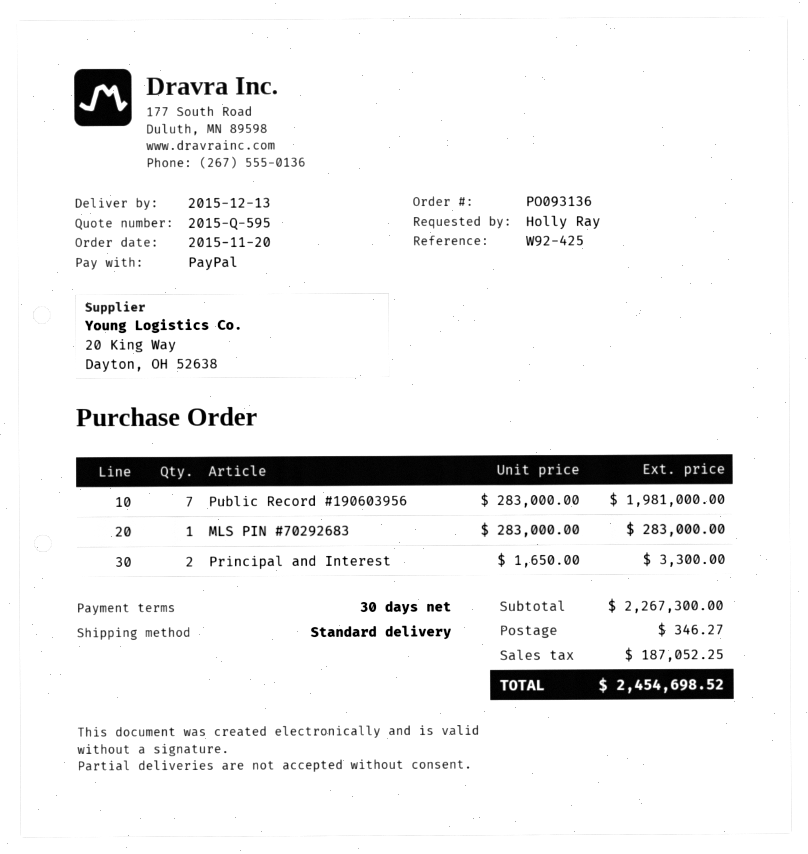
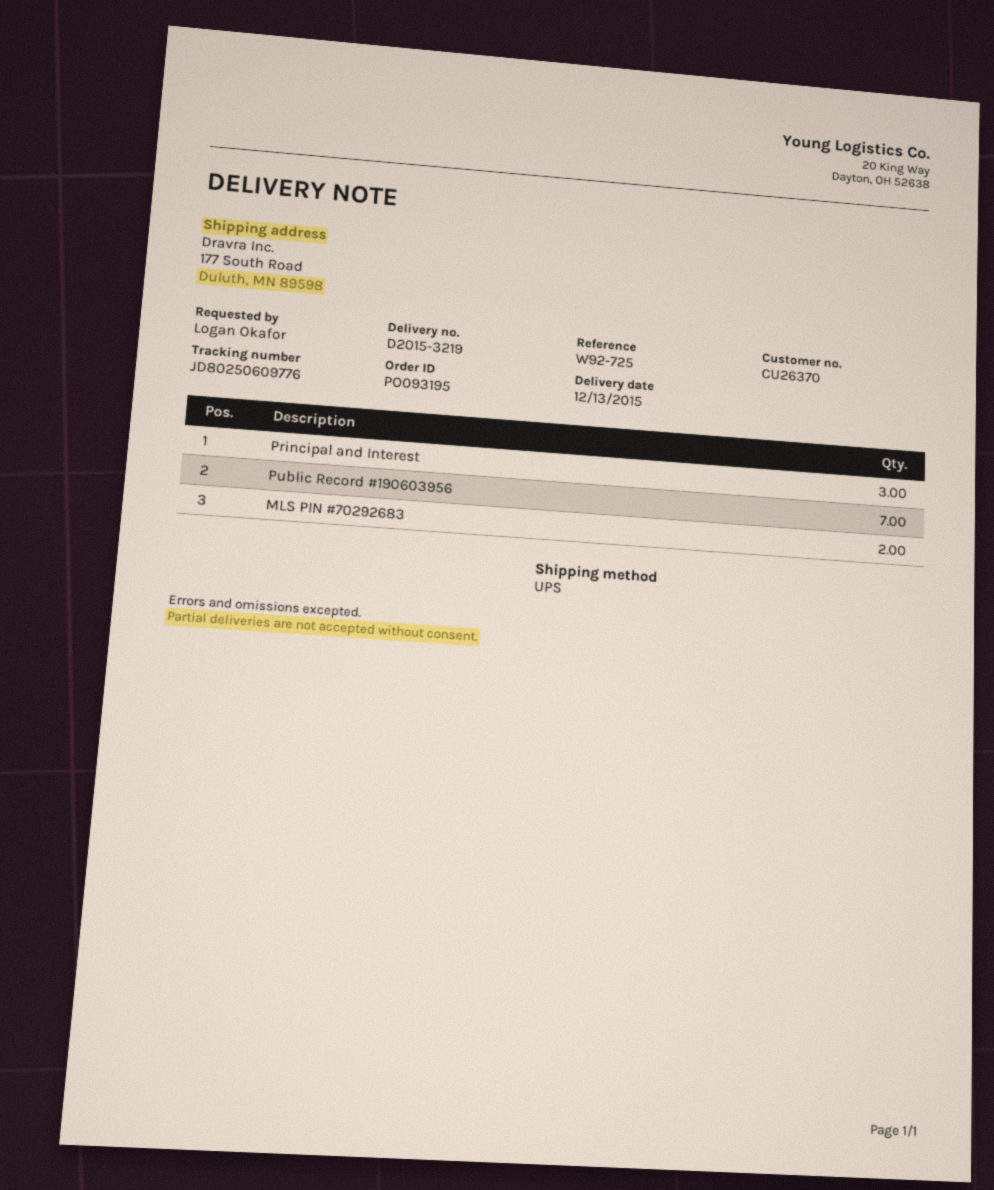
order number: PO093136 -> PO093195
reference: W92-425 -> W92-725
ordered by: Holly Ray -> Logan Okafor
shipping method: standard -> UPS
MLS PIN #70292683: 1 -> 2
Principal and Interest: 2 -> 3

